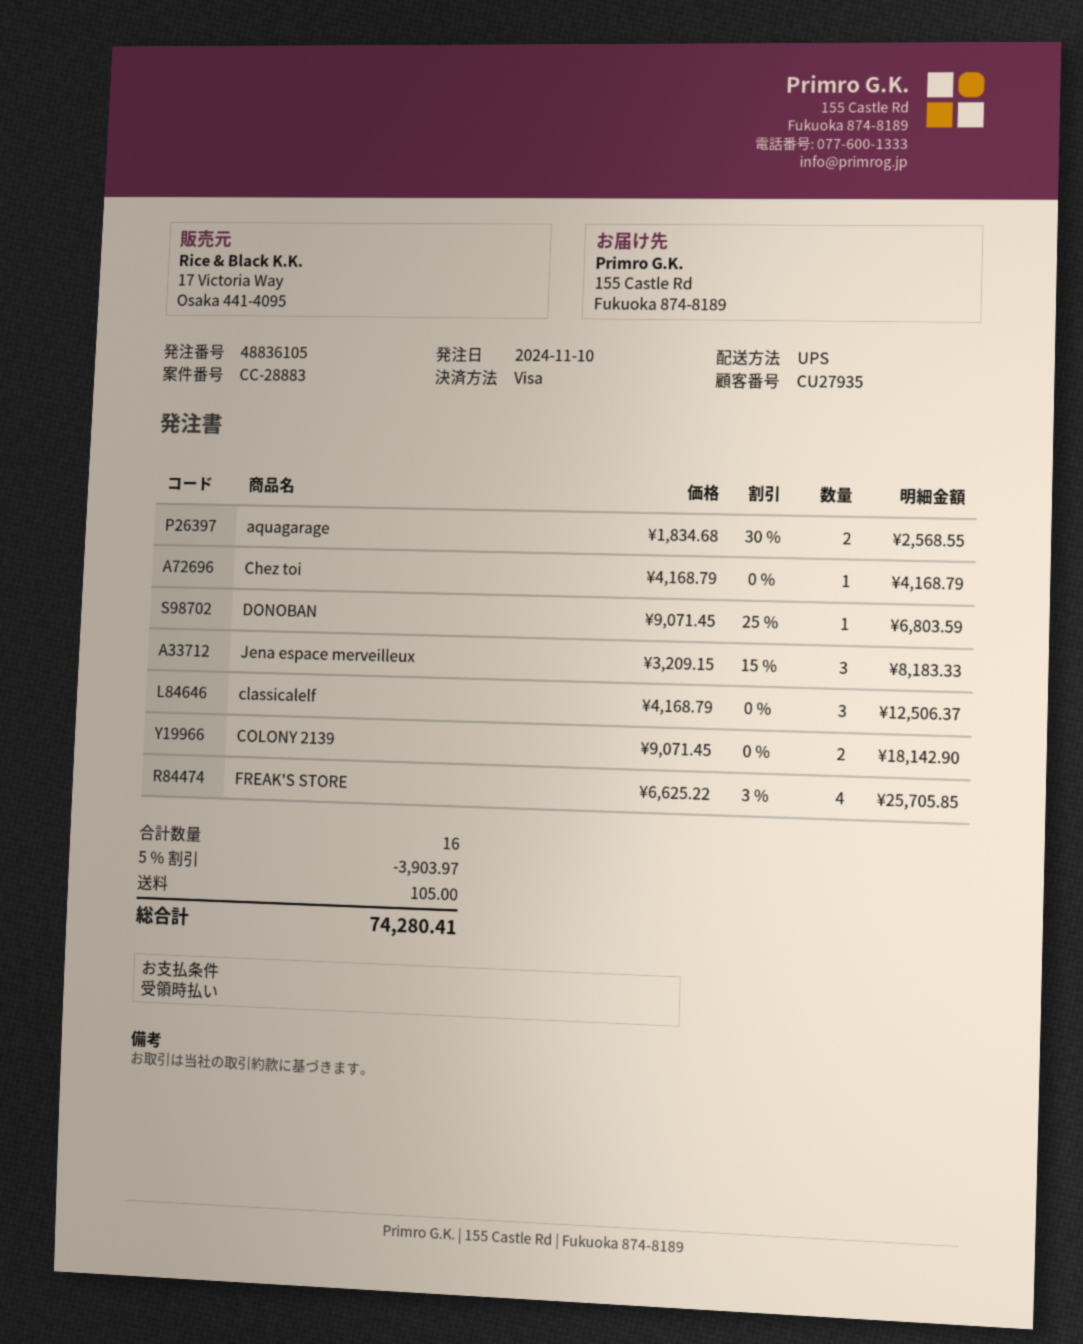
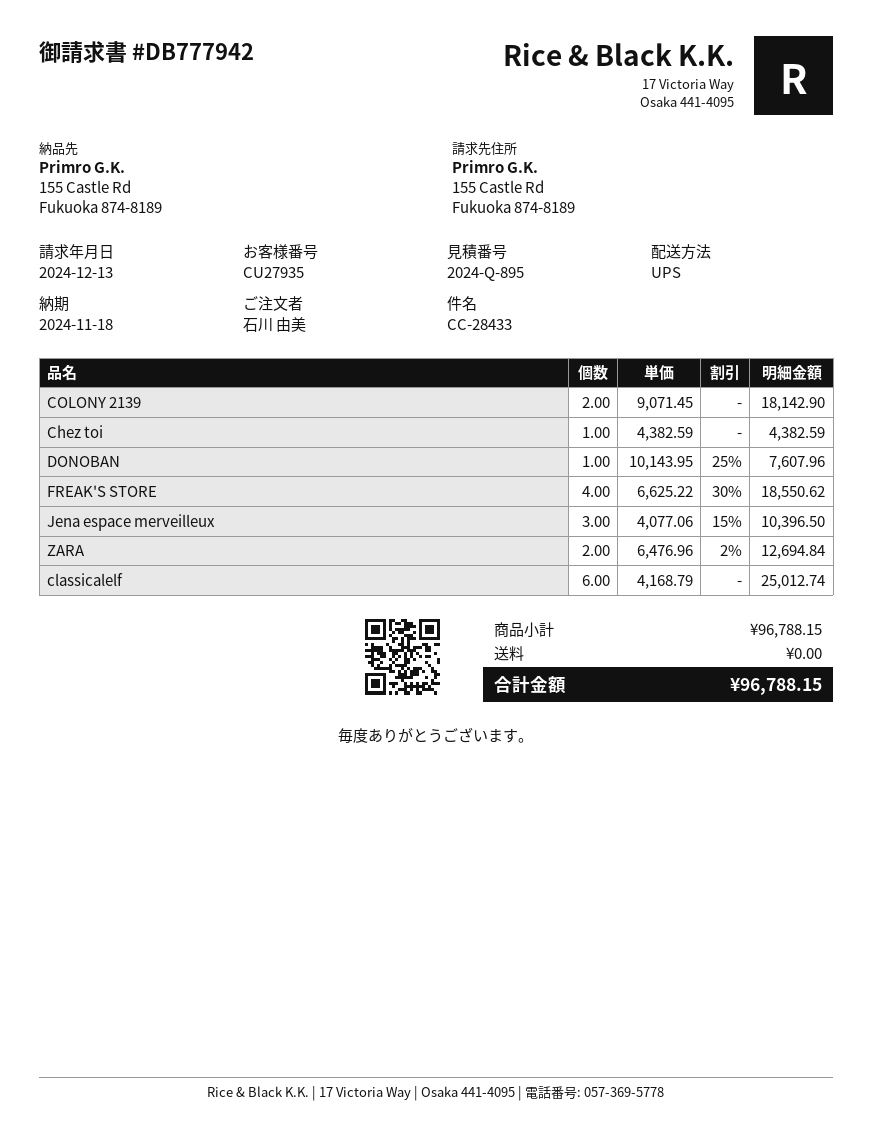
reference: CC-28883 -> CC-28433
aquagarage: 2 x 1834.68 - 30% = 2568.55 -> none
Chez toi: 1 x 4168.79 = 4168.79 -> 1 x 4382.59 = 4382.59
DONOBAN: 1 x 9071.45 - 25% = 6803.59 -> 1 x 10143.95 - 25% = 7607.96
Jena espace merveilleux: 3 x 3209.15 - 15% = 8183.33 -> 3 x 4077.06 - 15% = 10396.50
classicalelf: 3 x 4168.79 = 12506.37 -> 6 x 4168.79 = 25012.74
FREAK'S STORE: 4 x 6625.22 - 3% = 25705.85 -> 4 x 6625.22 - 30% = 18550.62
ZARA: none -> 2 x 6476.96 - 2% = 12694.84
discount: 5% = 3903.97 -> none
shipping: 105.00 -> 0.00
total: 74280.41 -> 96788.15

